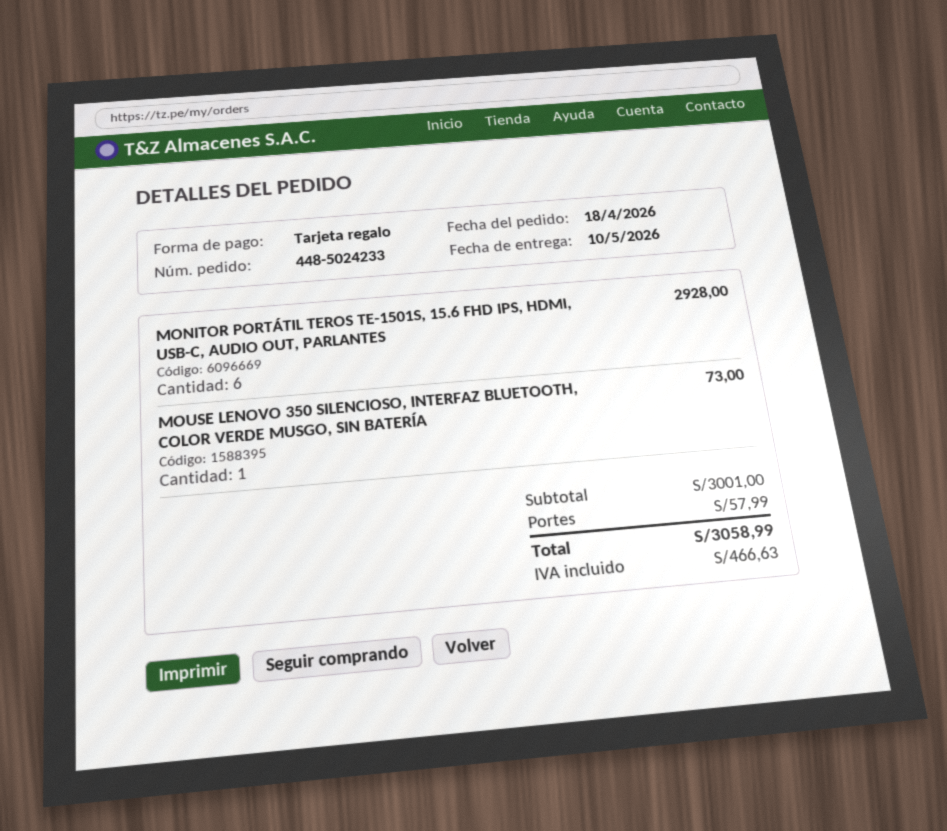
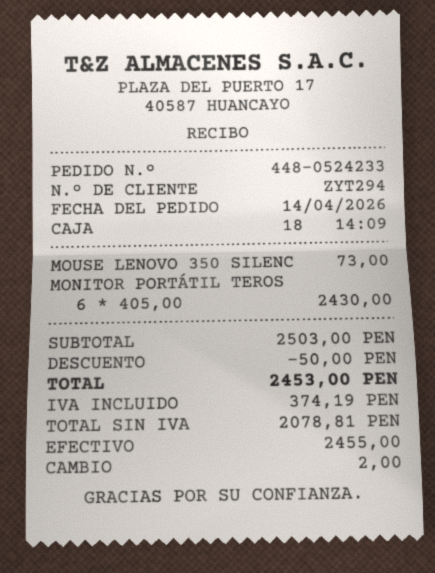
order number: 448-5024233 -> 448-0524233
order date: 2026-04-18 -> 2026-04-14
payment method: gift card -> cash
MONITOR PORTÁTIL TEROS TE-1501S, 15.6 FHD IPS, HDMI, USB-C, AUDIO OUT, PARLANTES: 6 for 2928.00 -> 6 for 2430.00
subtotal: 3001.00 -> 2503.00
discount: none -> 50.00
shipping: 57.99 -> none
tax: 466.63 -> 374.19
total: 3058.99 -> 2453.00

